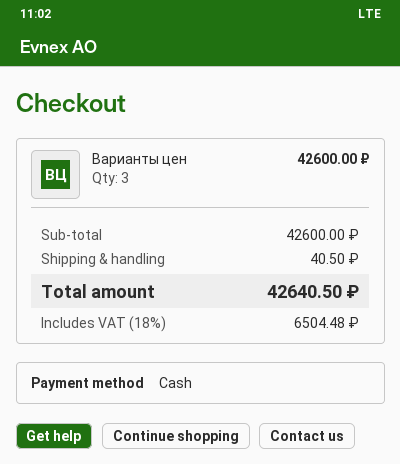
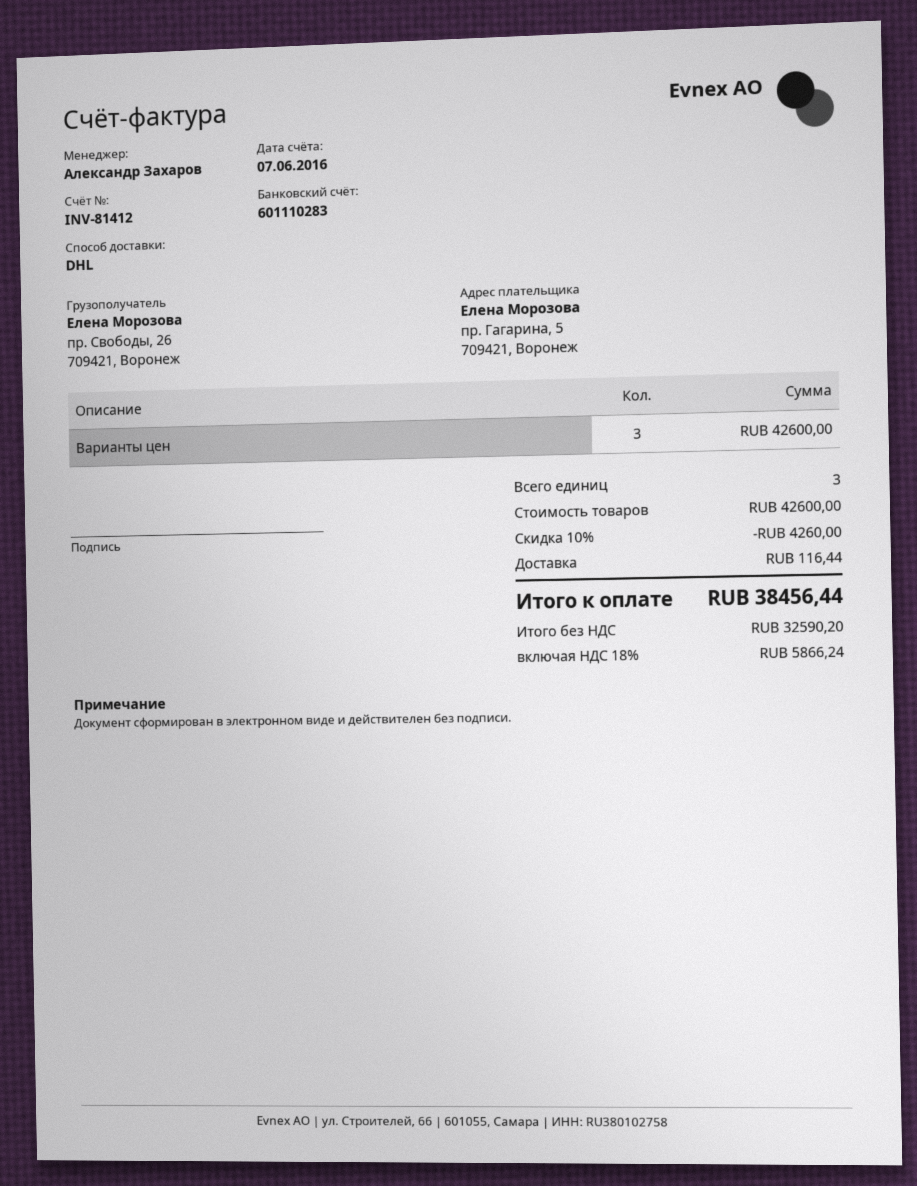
discount: none -> 10% = 4260.00
shipping: 40.50 -> 116.44
tax: 18% = 6504.48 -> 18% = 5866.24
total: 42640.50 -> 38456.44

